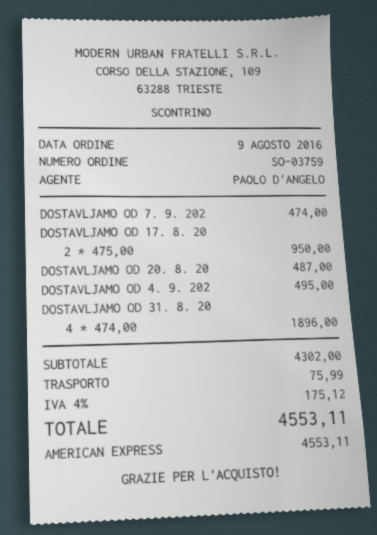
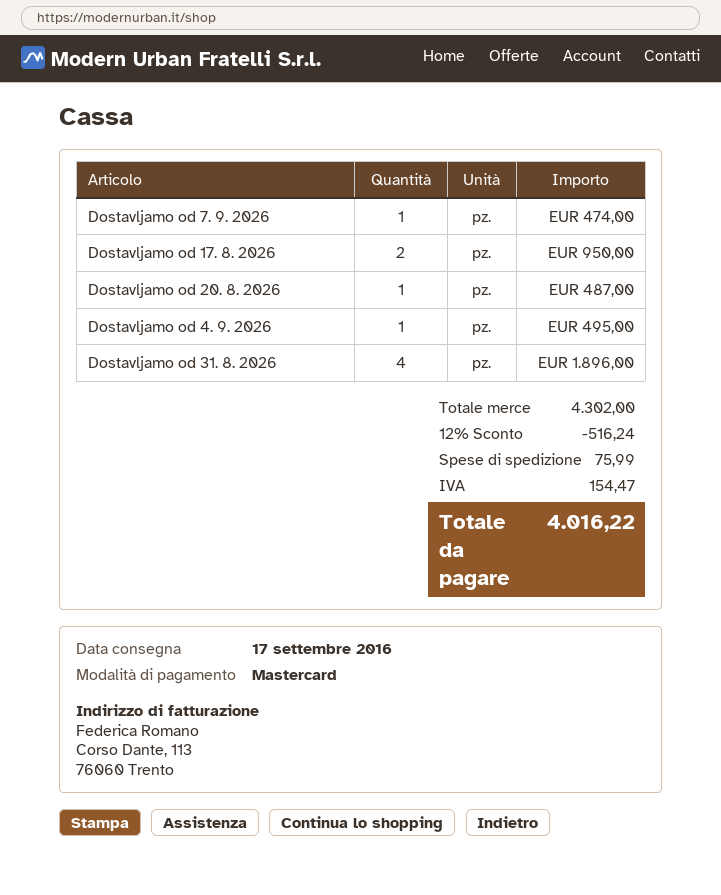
payment method: American Express -> Mastercard
discount: none -> 12% = 516.24
tax: 175.12 -> 154.47
total: 4553.11 -> 4016.22

